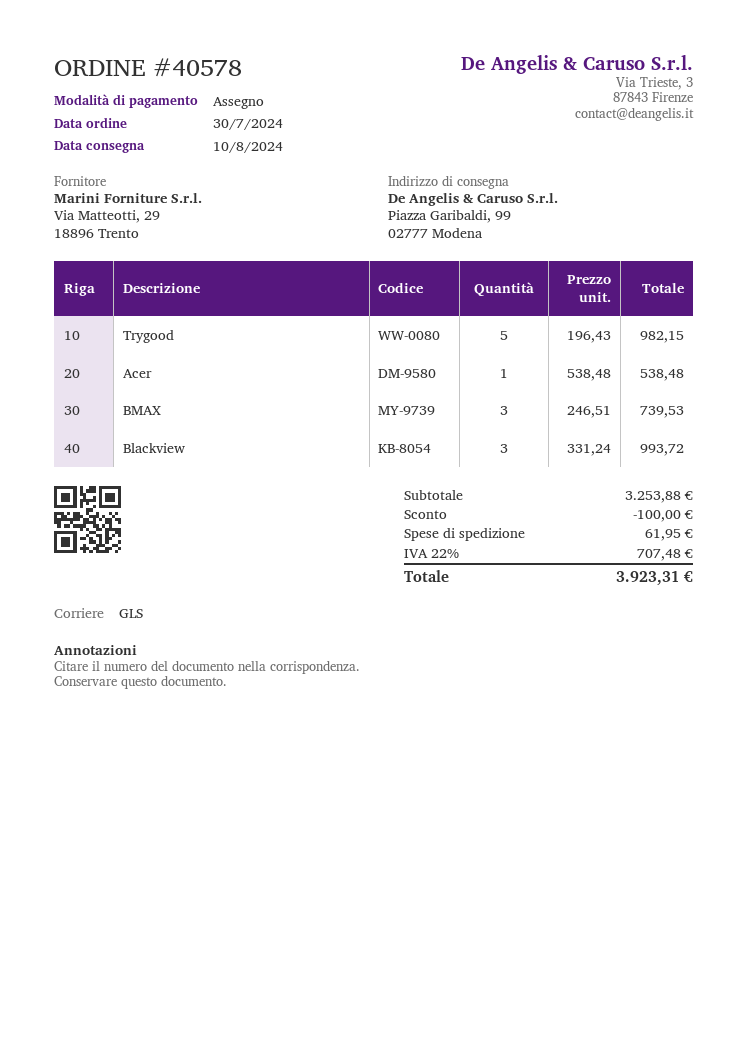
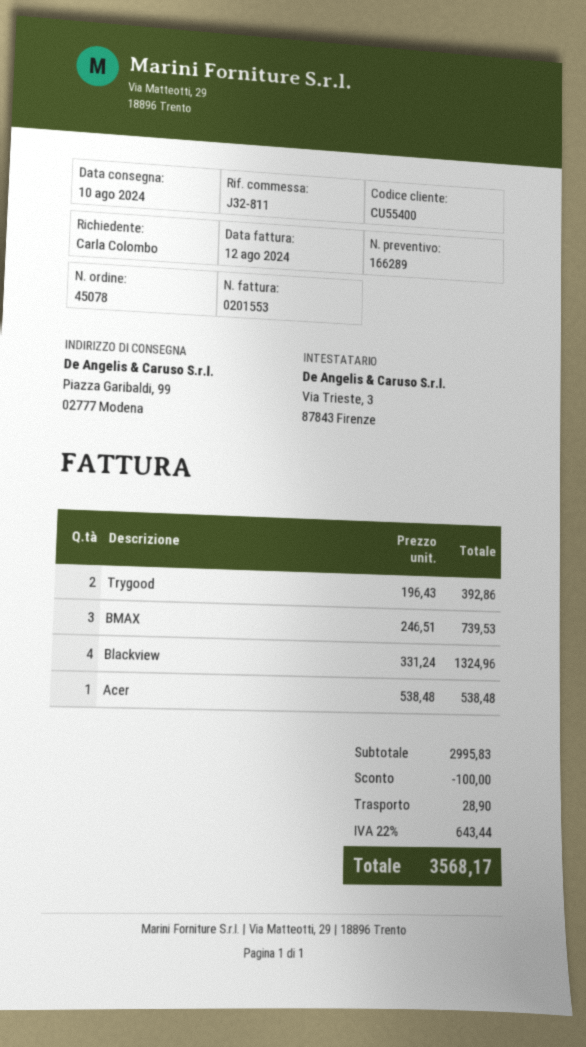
order number: 40578 -> 45078
Trygood: 5 x 196.43 = 982.15 -> 2 x 196.43 = 392.86
Blackview: 3 x 331.24 = 993.72 -> 4 x 331.24 = 1324.96
subtotal: 3253.88 -> 2995.83
shipping: 61.95 -> 28.90
tax: 22% = 707.48 -> 22% = 643.44
total: 3923.31 -> 3568.17

